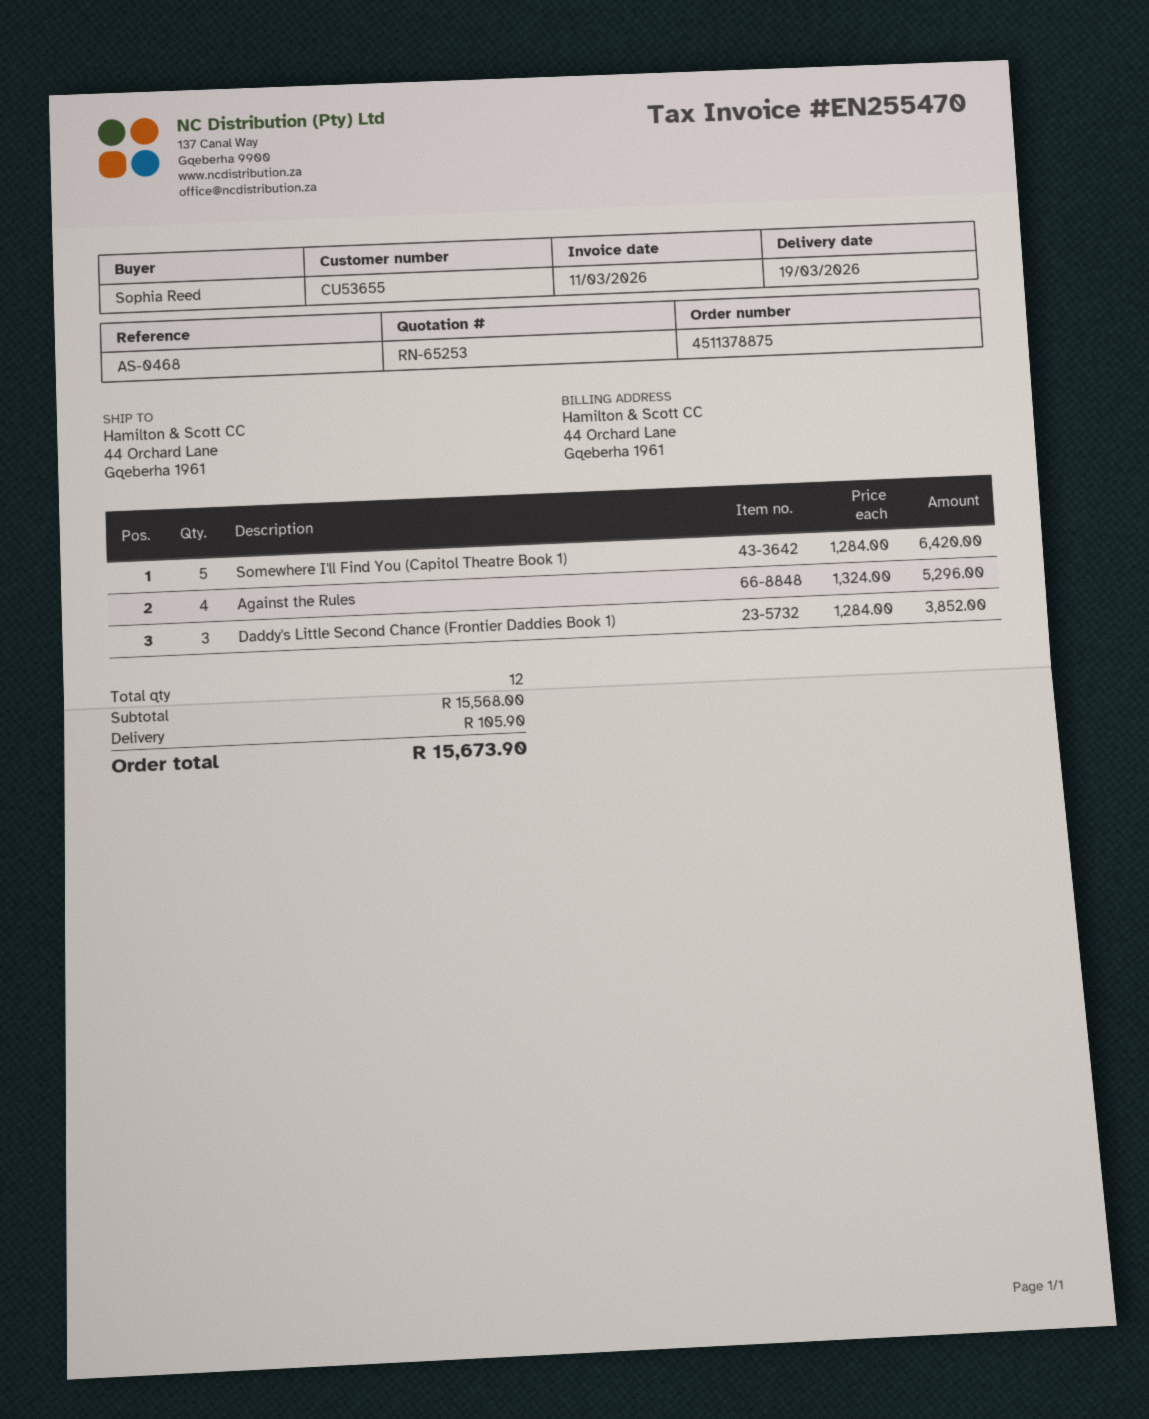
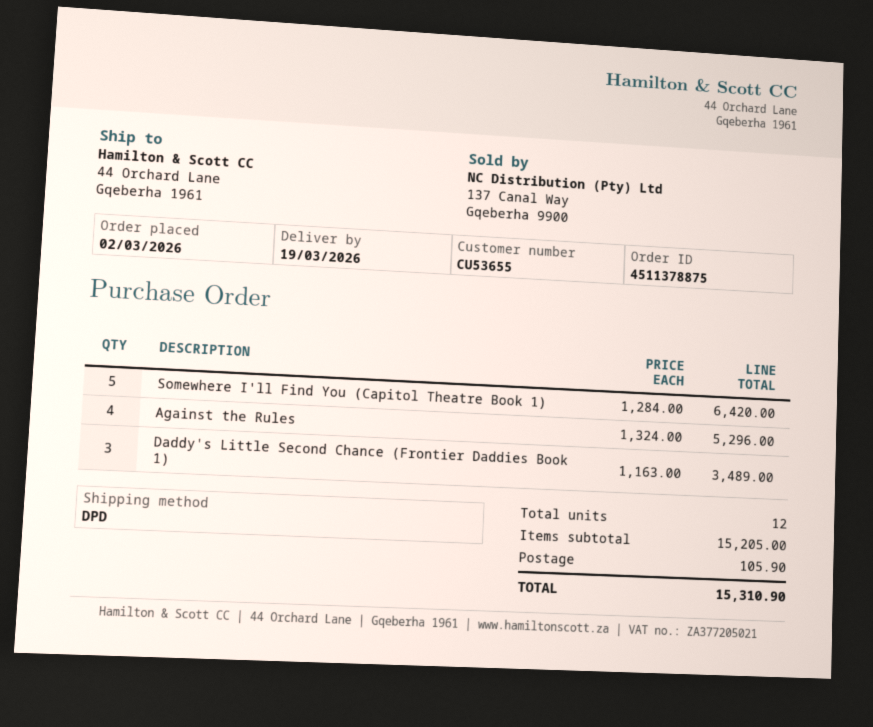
Daddy's Little Second Chance (Frontier Daddies Book 1): 3 x 1284.00 = 3852.00 -> 3 x 1163.00 = 3489.00
subtotal: 15568.00 -> 15205.00
total: 15673.90 -> 15310.90

